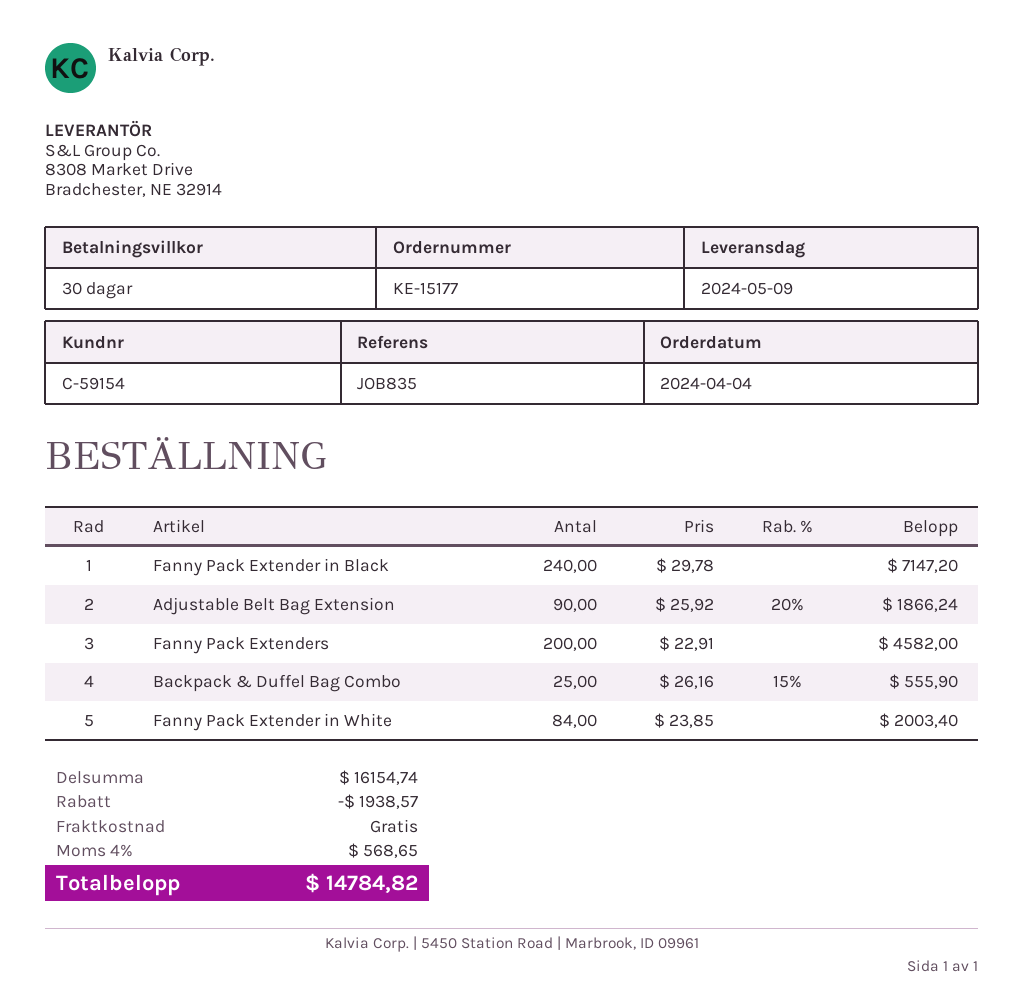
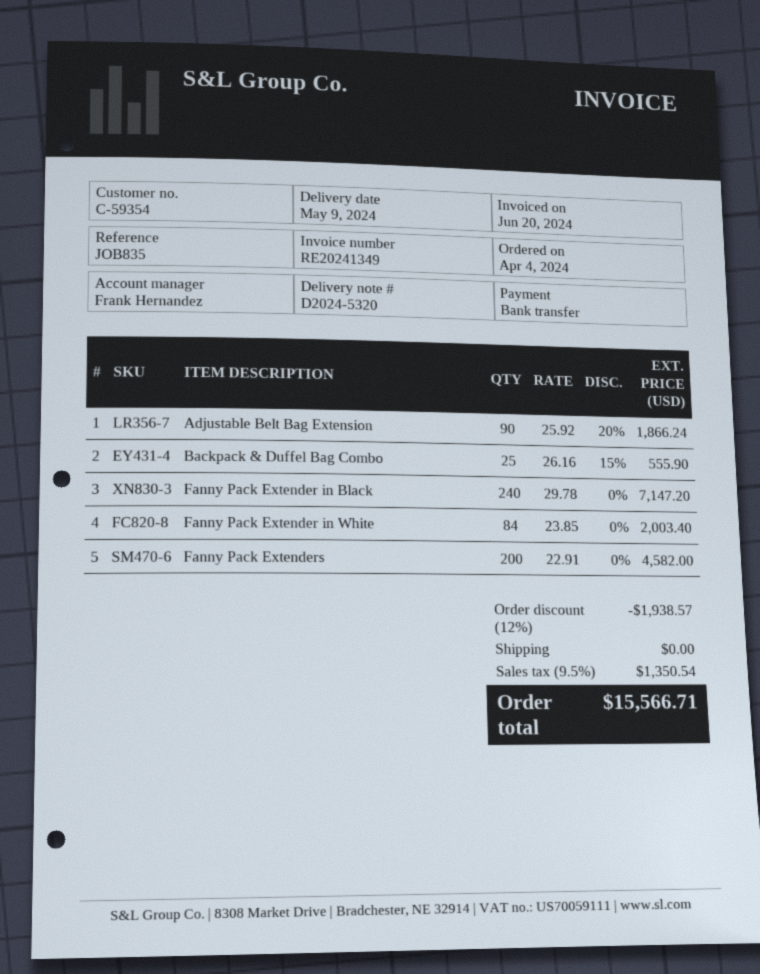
customer number: C-59154 -> C-59354
tax: 4% = 568.65 -> 9.5% = 1350.54
total: 14784.82 -> 15566.71

